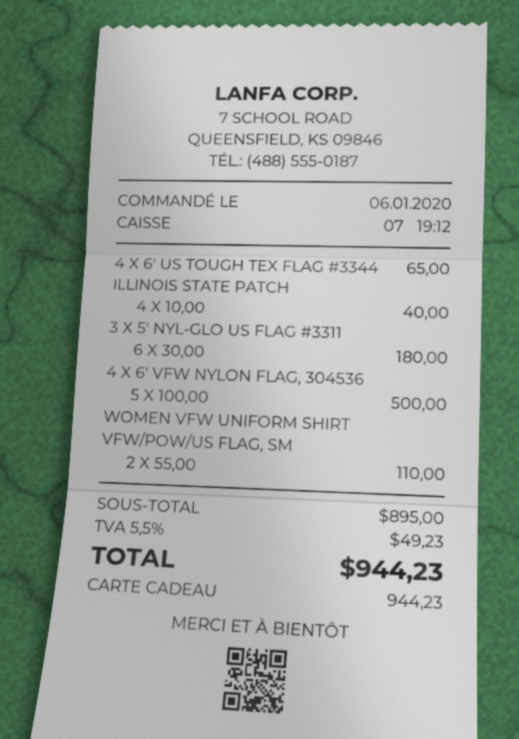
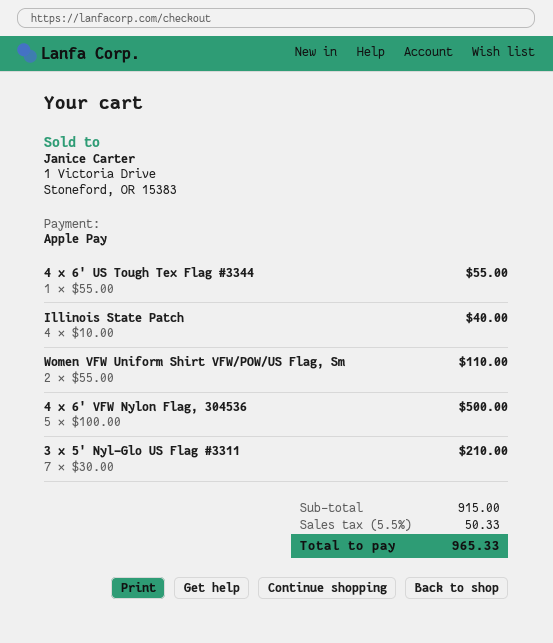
payment method: gift card -> Apple Pay
4 X 6' US TOUGH TEX FLAG #3344: 1 x 65.00 = 65.00 -> 1 x 55.00 = 55.00
3 X 5' NYL-GLO US FLAG #3311: 6 x 30.00 = 180.00 -> 7 x 30.00 = 210.00
subtotal: 895.00 -> 915.00
tax: 5.5% = 49.23 -> 5.5% = 50.33
total: 944.23 -> 965.33

